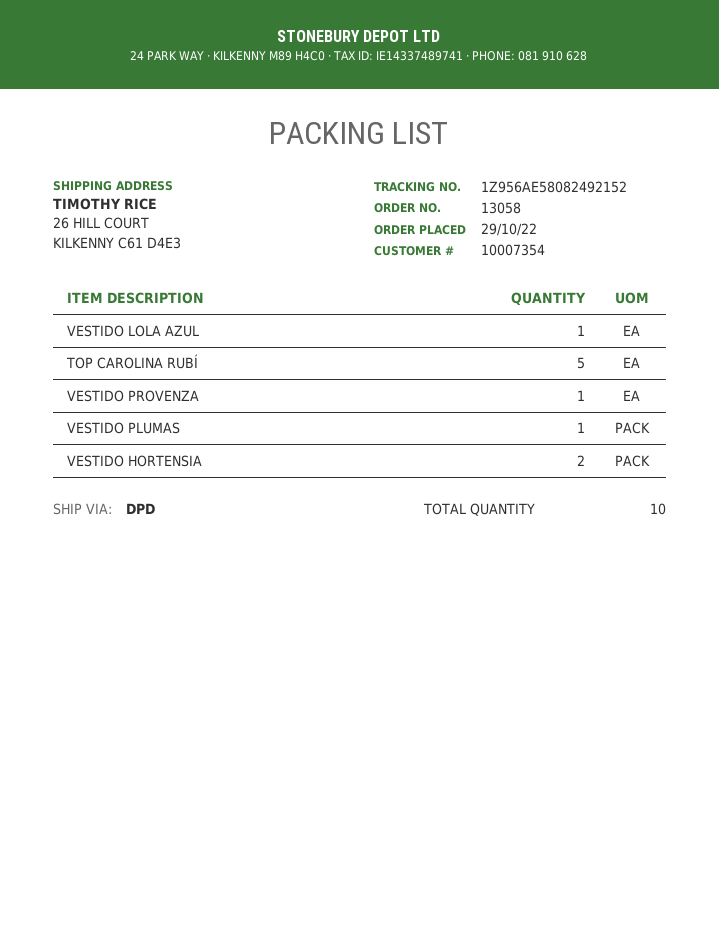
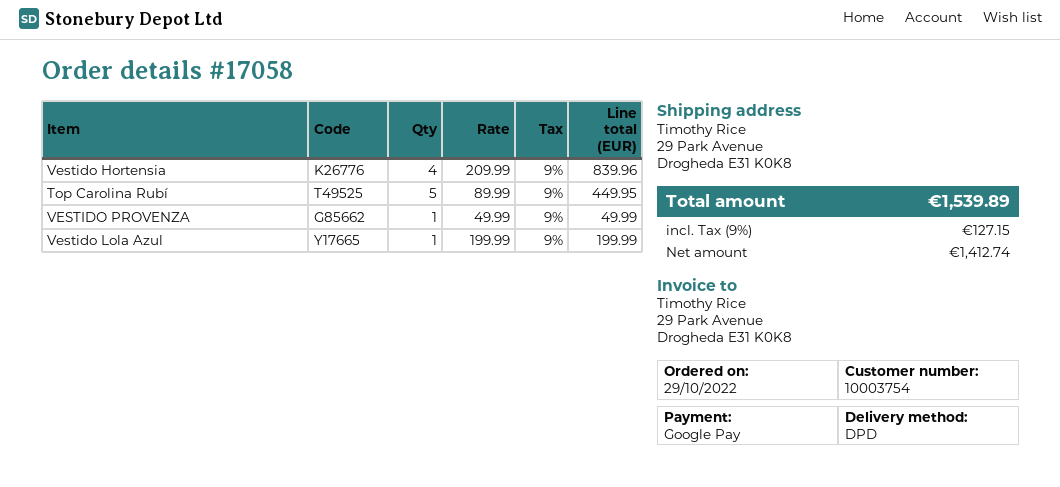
order number: 13058 -> 17058
customer number: 10007354 -> 10003754
ship to: 26 HILL COURT, KILKENNY C61 D4E3 -> 29 Park Avenue, Drogheda E31 K0K8
VESTIDO PLUMAS: 1 -> none
VESTIDO HORTENSIA: 2 -> 4

